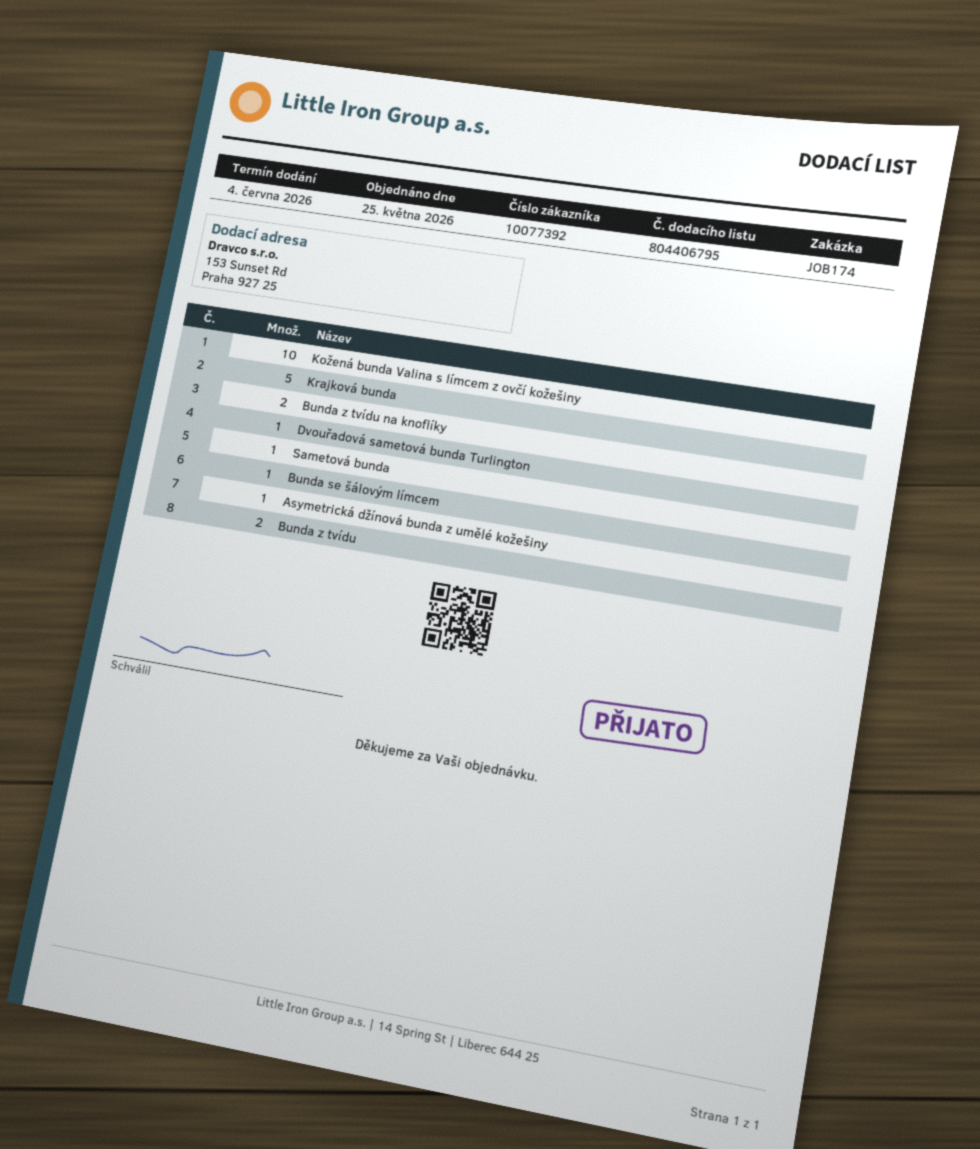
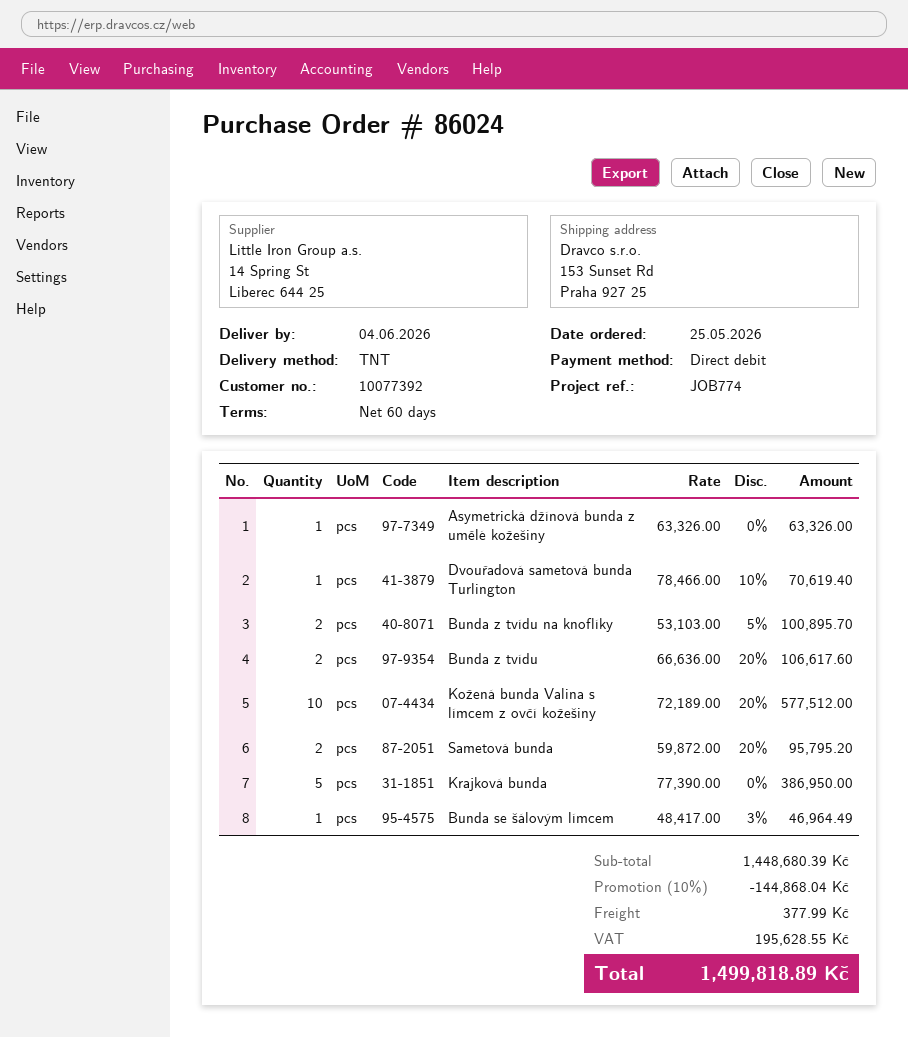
reference: JOB174 -> JOB774
Sametová bunda: 1 -> 2

